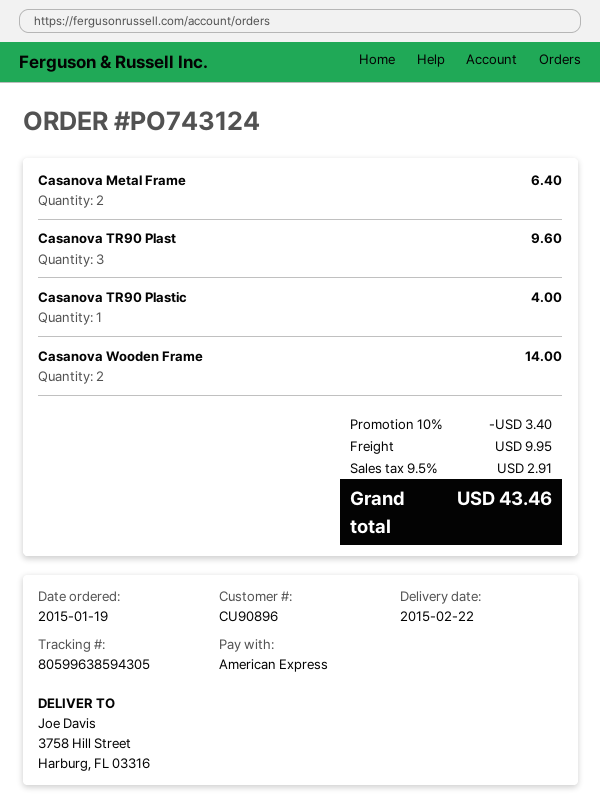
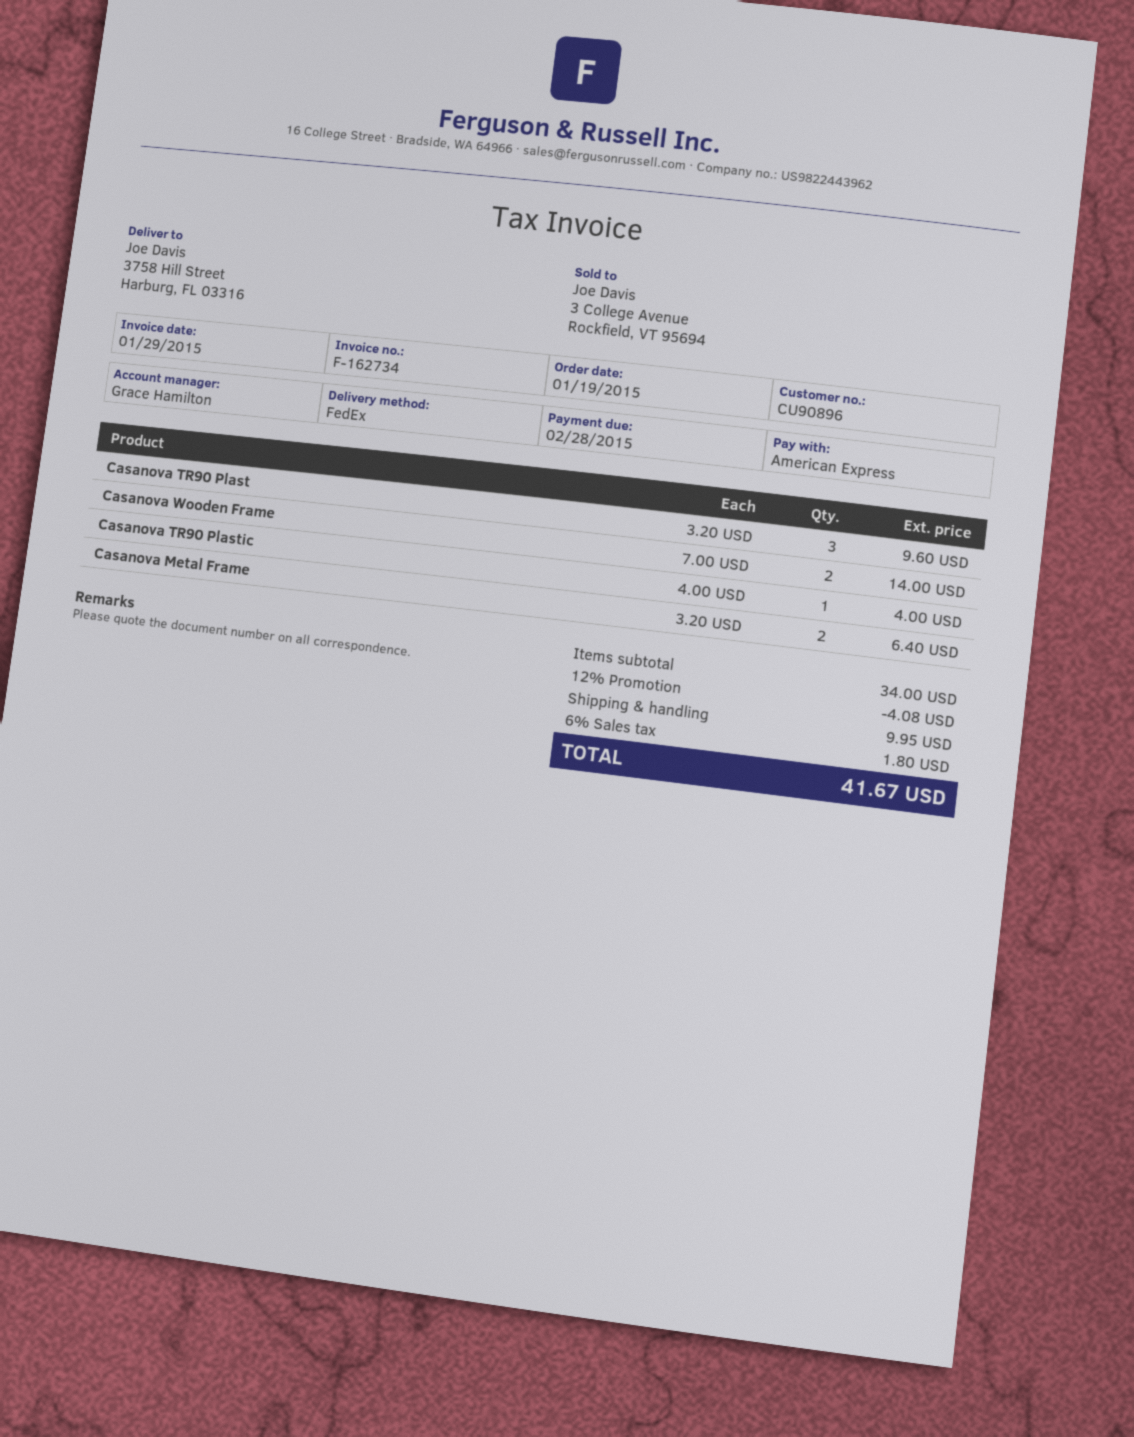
discount: 10% = 3.40 -> 12% = 4.08
tax: 9.5% = 2.91 -> 6% = 1.80
total: 43.46 -> 41.67

